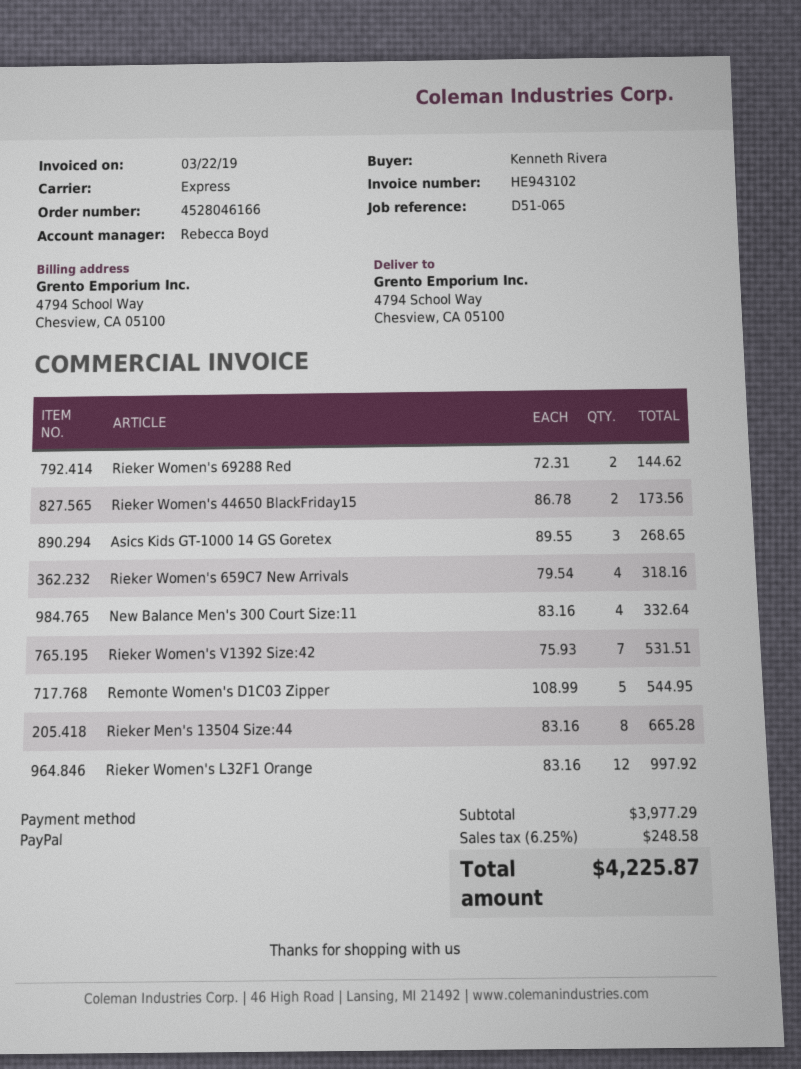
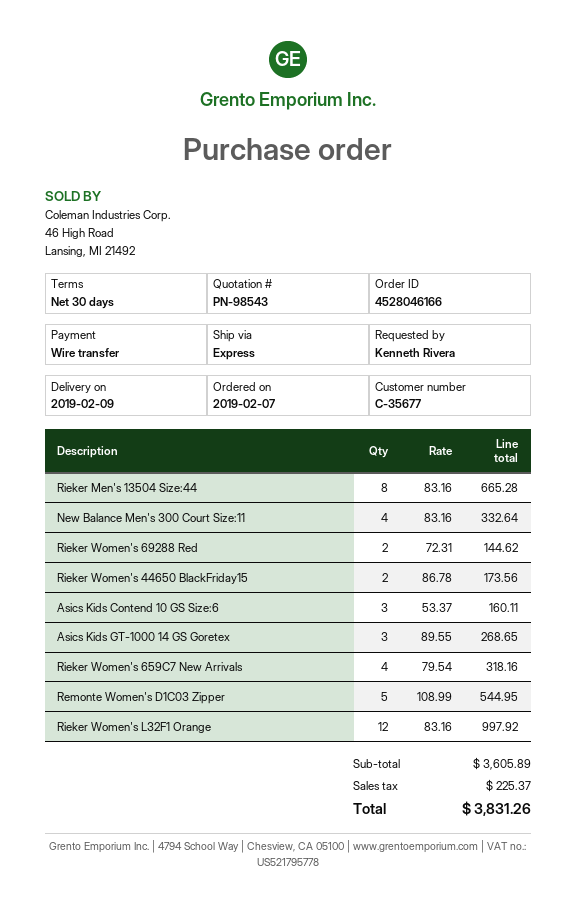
payment method: PayPal -> bank transfer
Rieker Women's V1392 Size:42: 7 x 75.93 = 531.51 -> none
Asics Kids Contend 10 GS Size:6: none -> 3 x 53.37 = 160.11
subtotal: 3977.29 -> 3605.89
tax: 248.58 -> 225.37
total: 4225.87 -> 3831.26

